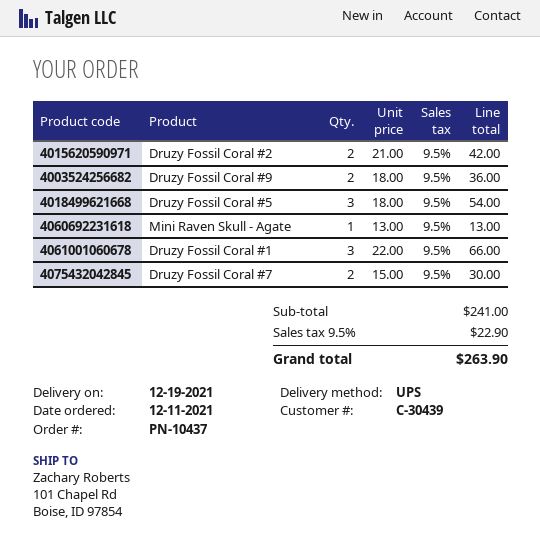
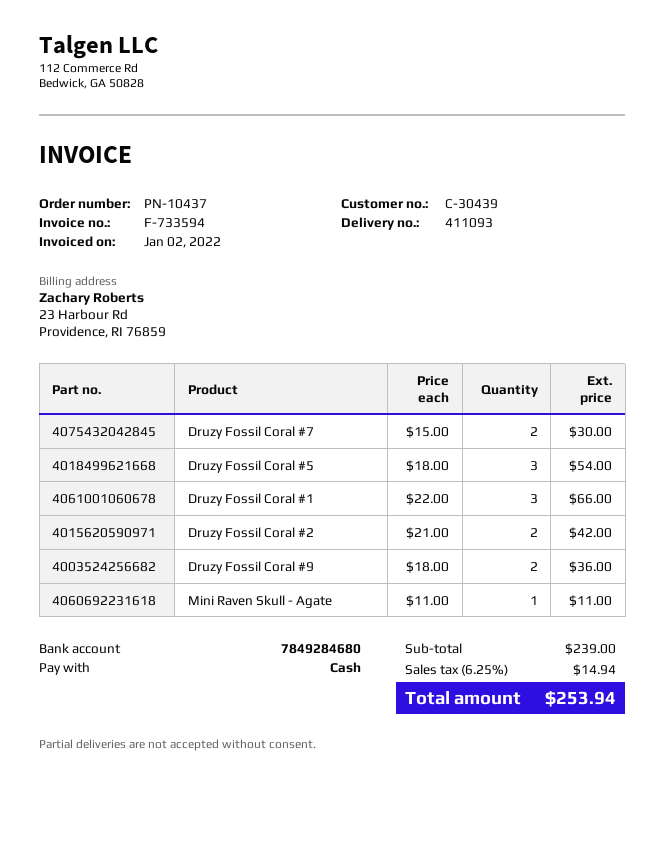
Mini Raven Skull - Agate: 1 x 13.00 = 13.00 -> 1 x 11.00 = 11.00
subtotal: 241.00 -> 239.00
tax: 9.5% = 22.90 -> 6.25% = 14.94
total: 263.90 -> 253.94

